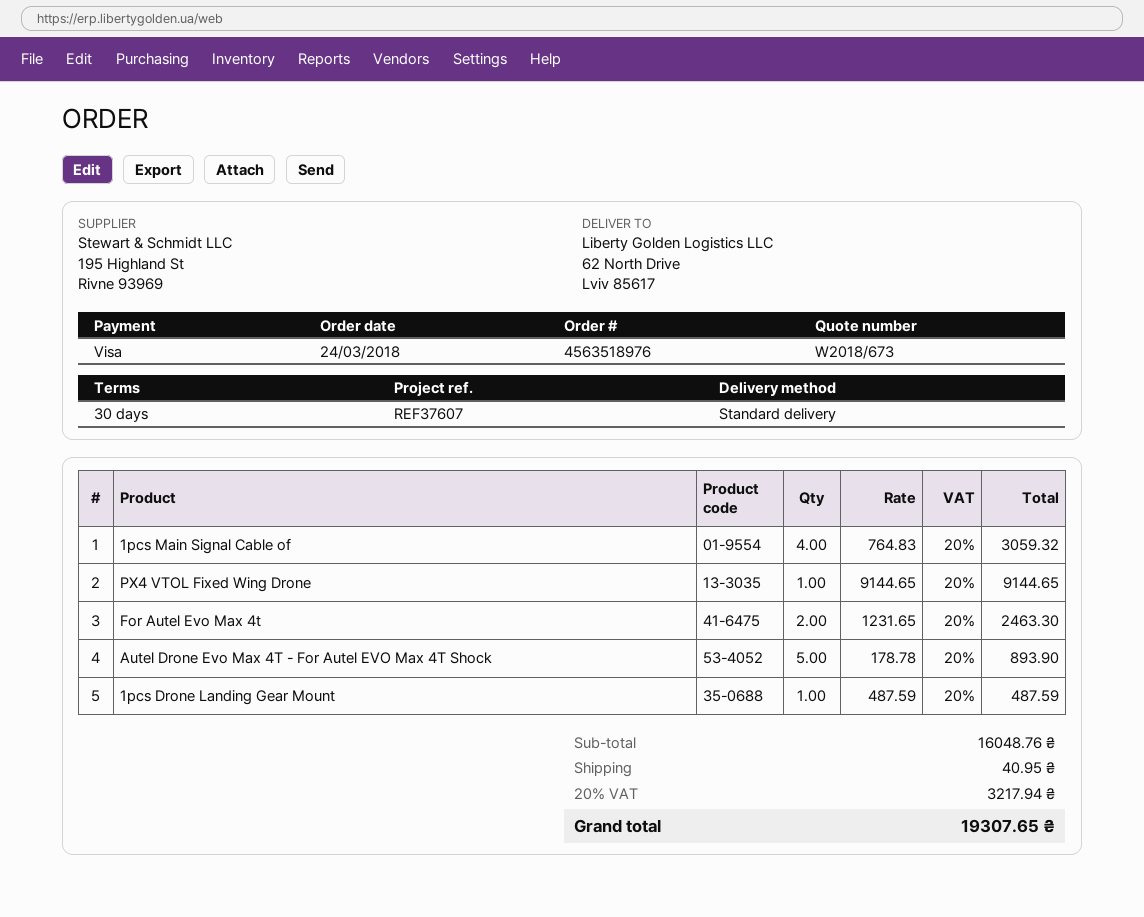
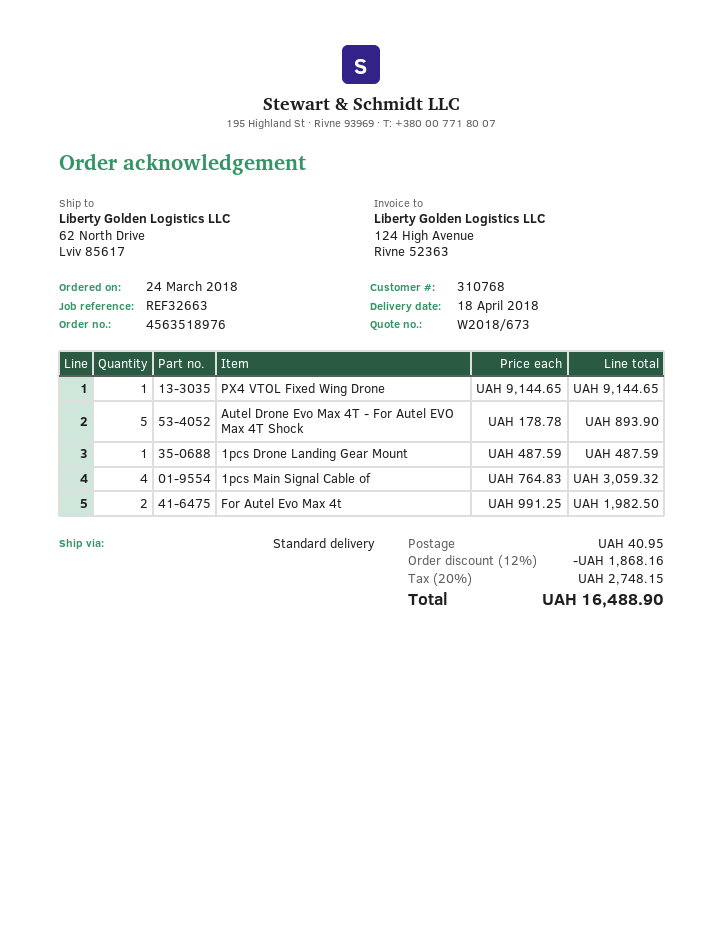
reference: REF37607 -> REF32663
For Autel Evo Max 4t: 2 x 1231.65 = 2463.30 -> 2 x 991.25 = 1982.50
discount: none -> 12% = 1868.16
tax: 20% = 3217.94 -> 20% = 2748.15
total: 19307.65 -> 16488.90

